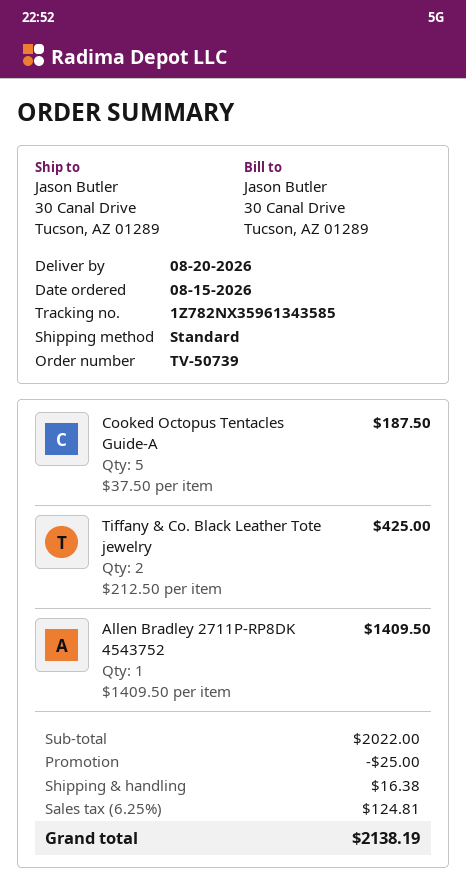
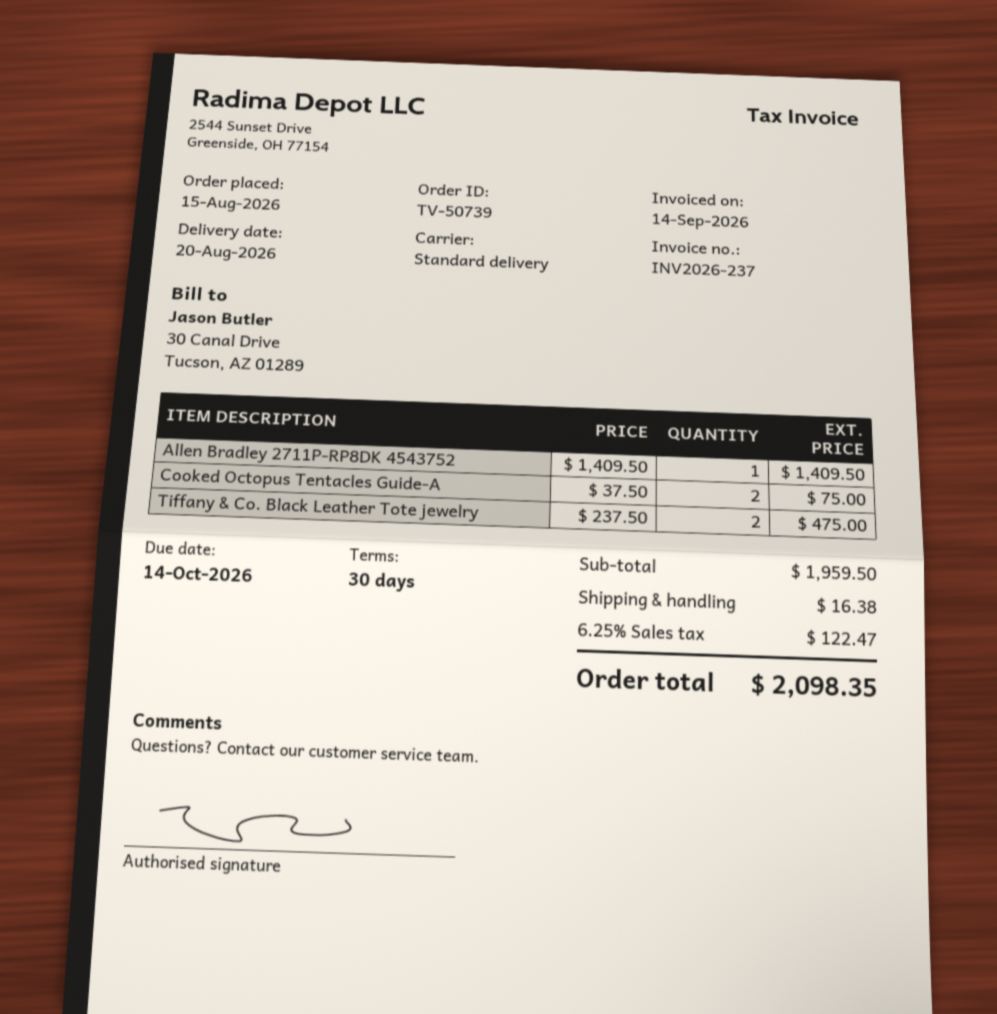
Cooked Octopus Tentacles Guide-A: 5 x 37.50 = 187.50 -> 2 x 37.50 = 75.00
Tiffany & Co. Black Leather Tote jewelry: 2 x 212.50 = 425.00 -> 2 x 237.50 = 475.00
subtotal: 2022.00 -> 1959.50
discount: 25.00 -> none
tax: 6.25% = 124.81 -> 6.25% = 122.47
total: 2138.19 -> 2098.35

